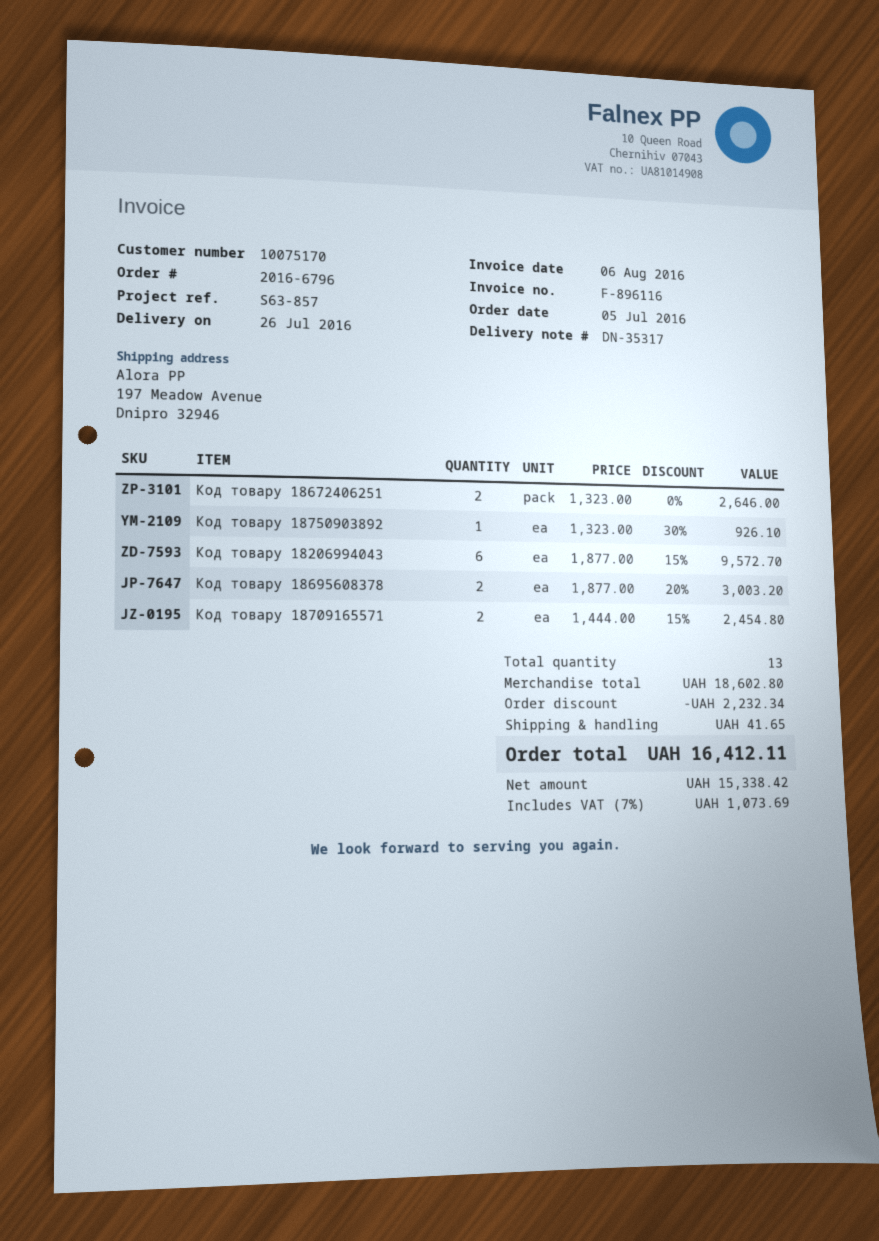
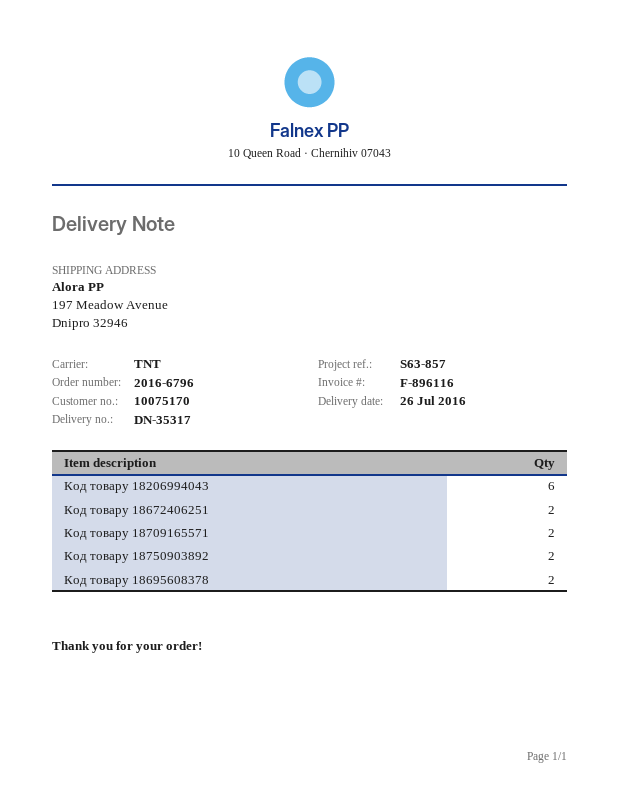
Код товару 18750903892: 1 -> 2

